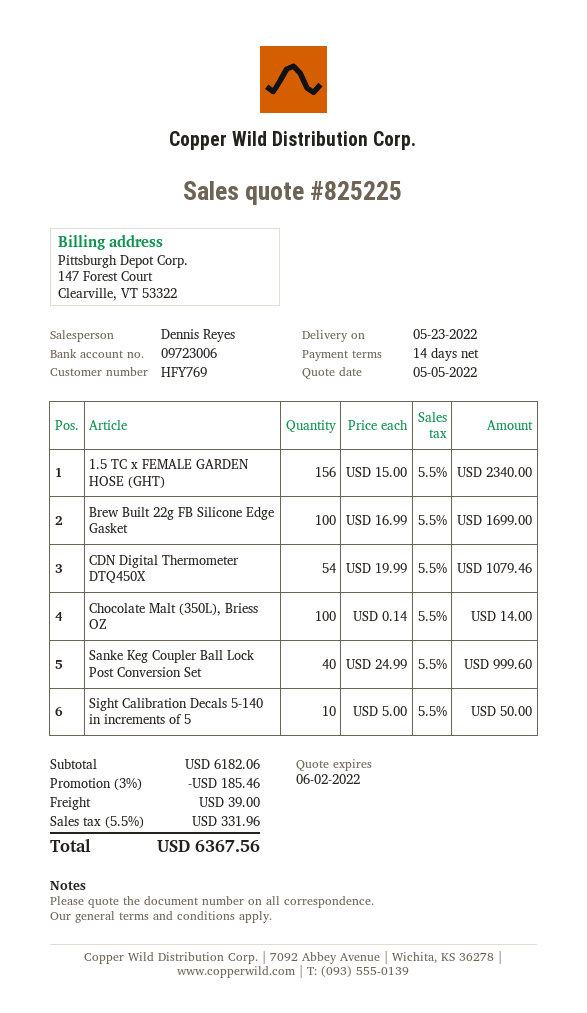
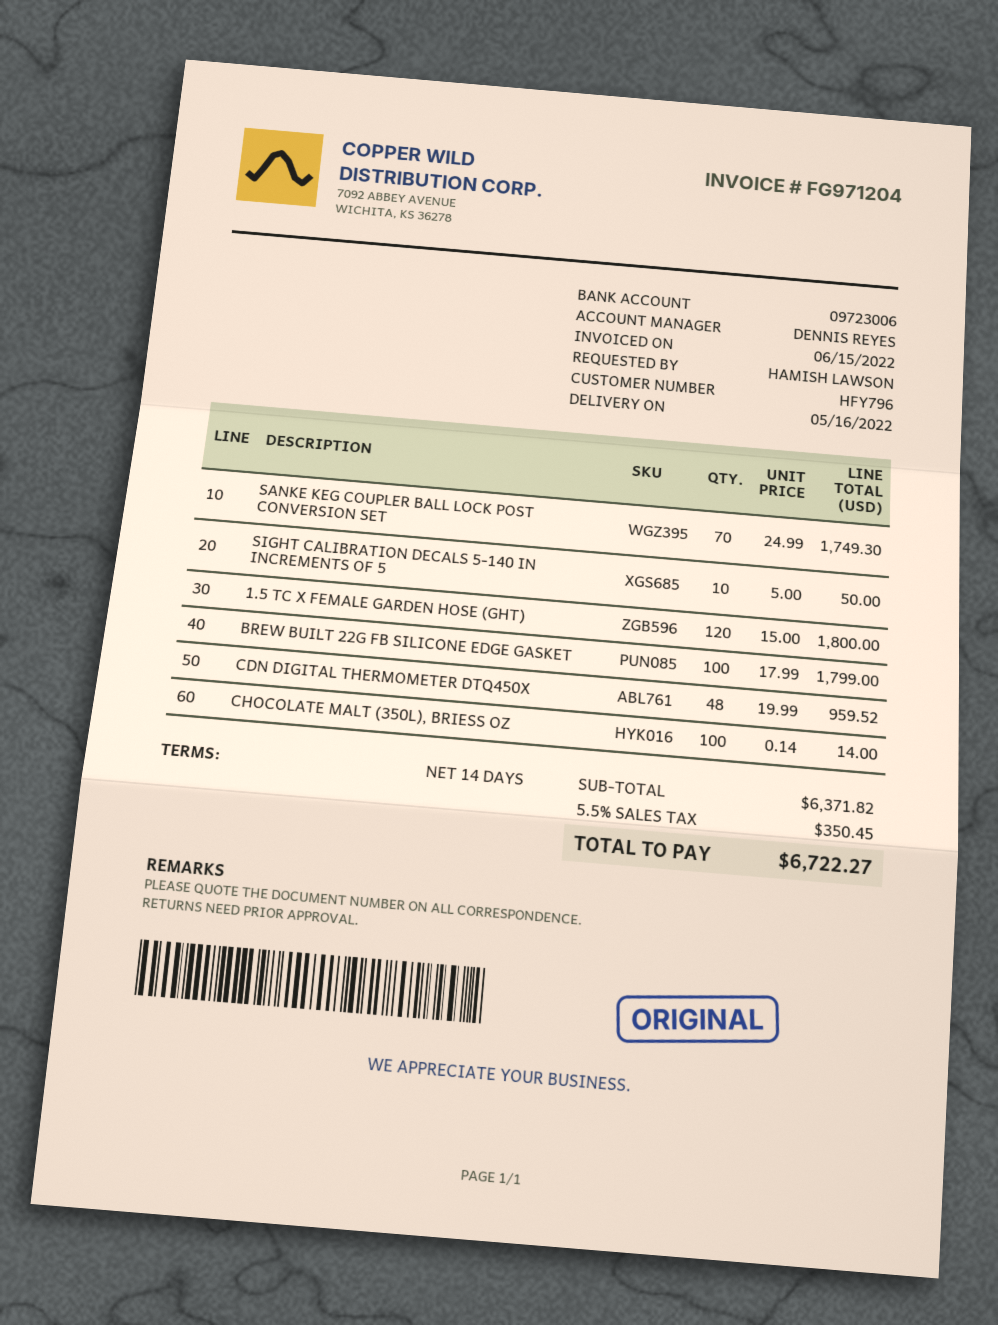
delivery date: 2022-05-23 -> 2022-05-16
customer number: HFY769 -> HFY796
1.5 TC x FEMALE GARDEN HOSE (GHT): 156 x 15.00 = 2340.00 -> 120 x 15.00 = 1800.00
Brew Built 22g FB Silicone Edge Gasket: 100 x 16.99 = 1699.00 -> 100 x 17.99 = 1799.00
CDN Digital Thermometer DTQ450X: 54 x 19.99 = 1079.46 -> 48 x 19.99 = 959.52
Sanke Keg Coupler Ball Lock Post Conversion Set: 40 x 24.99 = 999.60 -> 70 x 24.99 = 1749.30
subtotal: 6182.06 -> 6371.82
discount: 3% = 185.46 -> none
shipping: 39.00 -> none
tax: 5.5% = 331.96 -> 5.5% = 350.45
total: 6367.56 -> 6722.27

